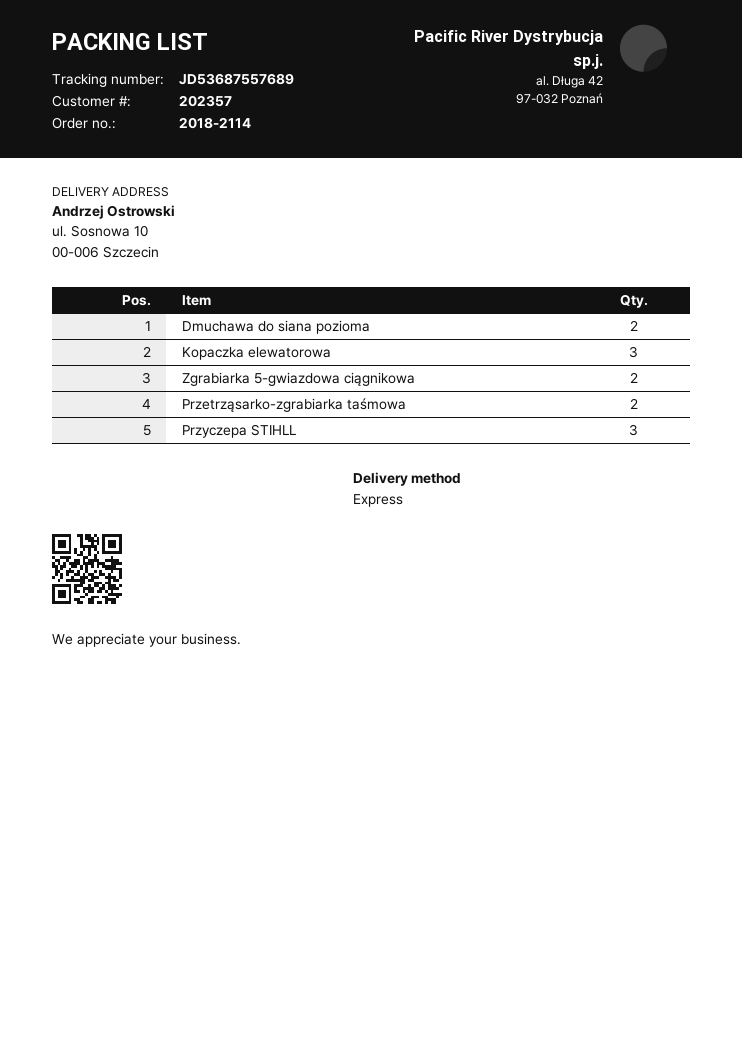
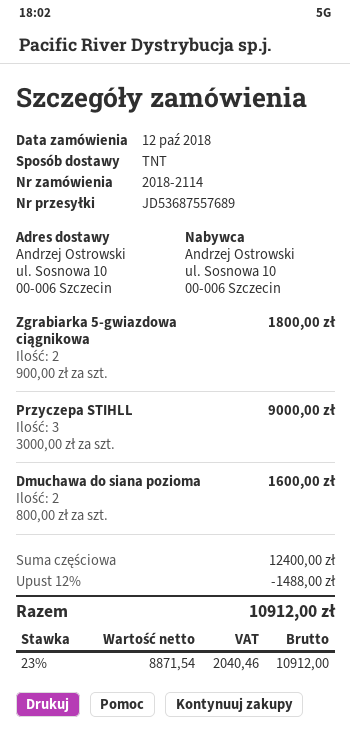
shipping method: express -> TNT
Kopaczka elewatorowa: 3 -> none
Przetrząsarko-zgrabiarka taśmowa: 2 -> none

